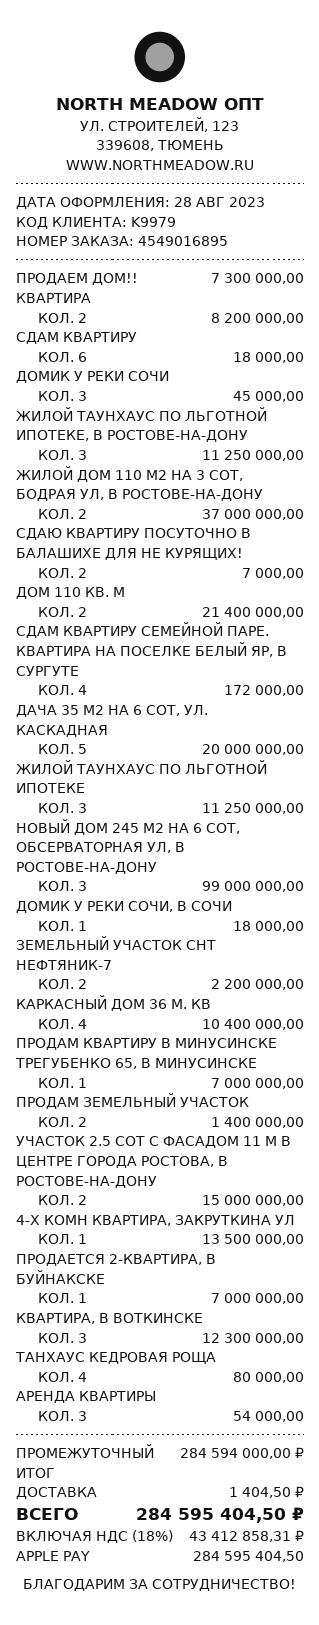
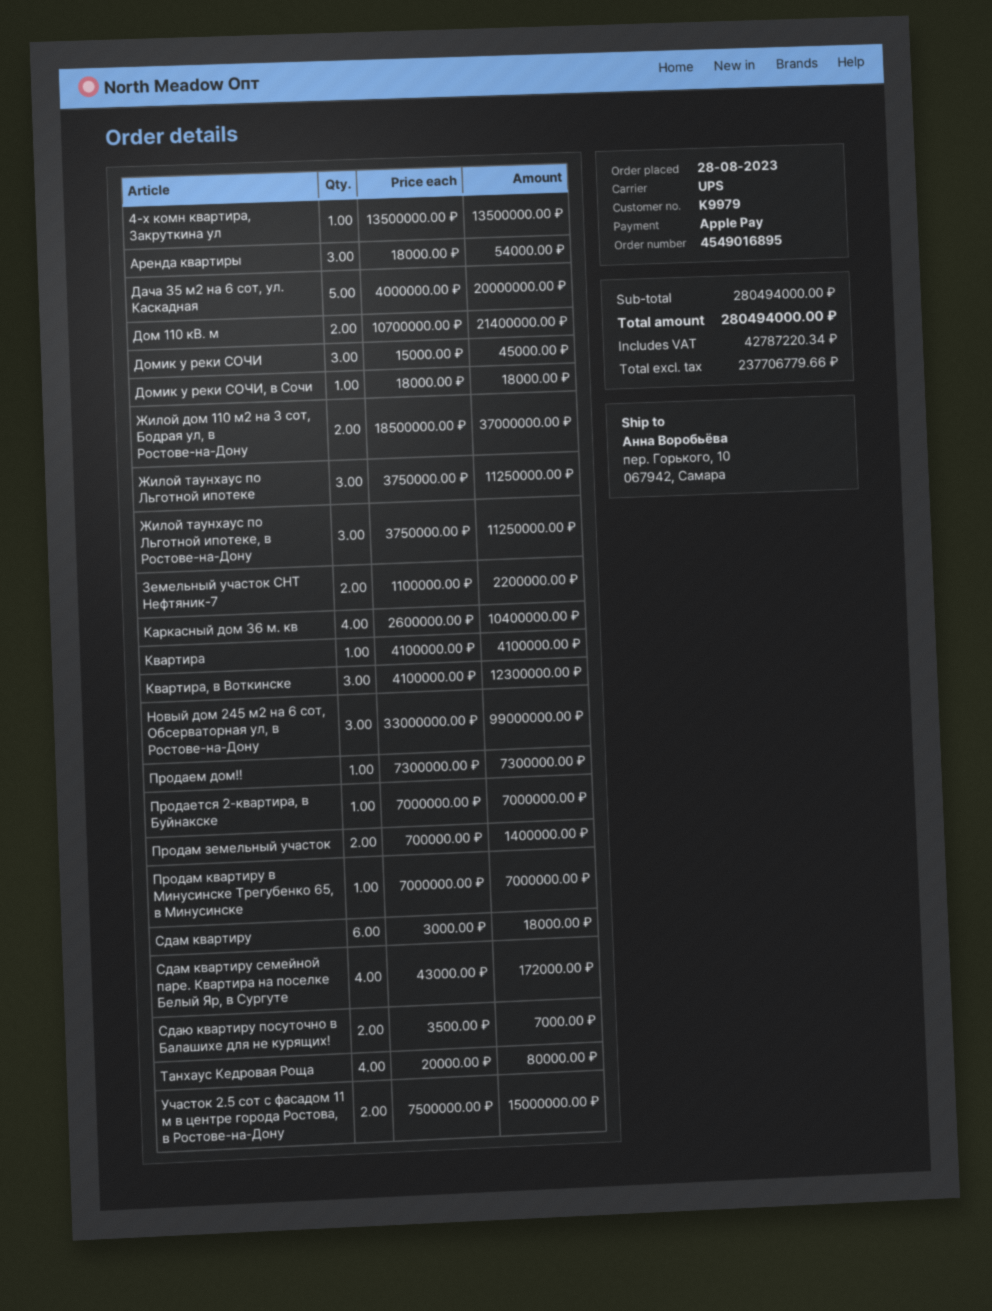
КВАРТИРА: 2 for 8200000.00 -> 1 for 4100000.00
subtotal: 284594000.00 -> 280494000.00
shipping: 1404.50 -> none
tax: 43412858.31 -> 42787220.34
total: 284595404.50 -> 280494000.00

